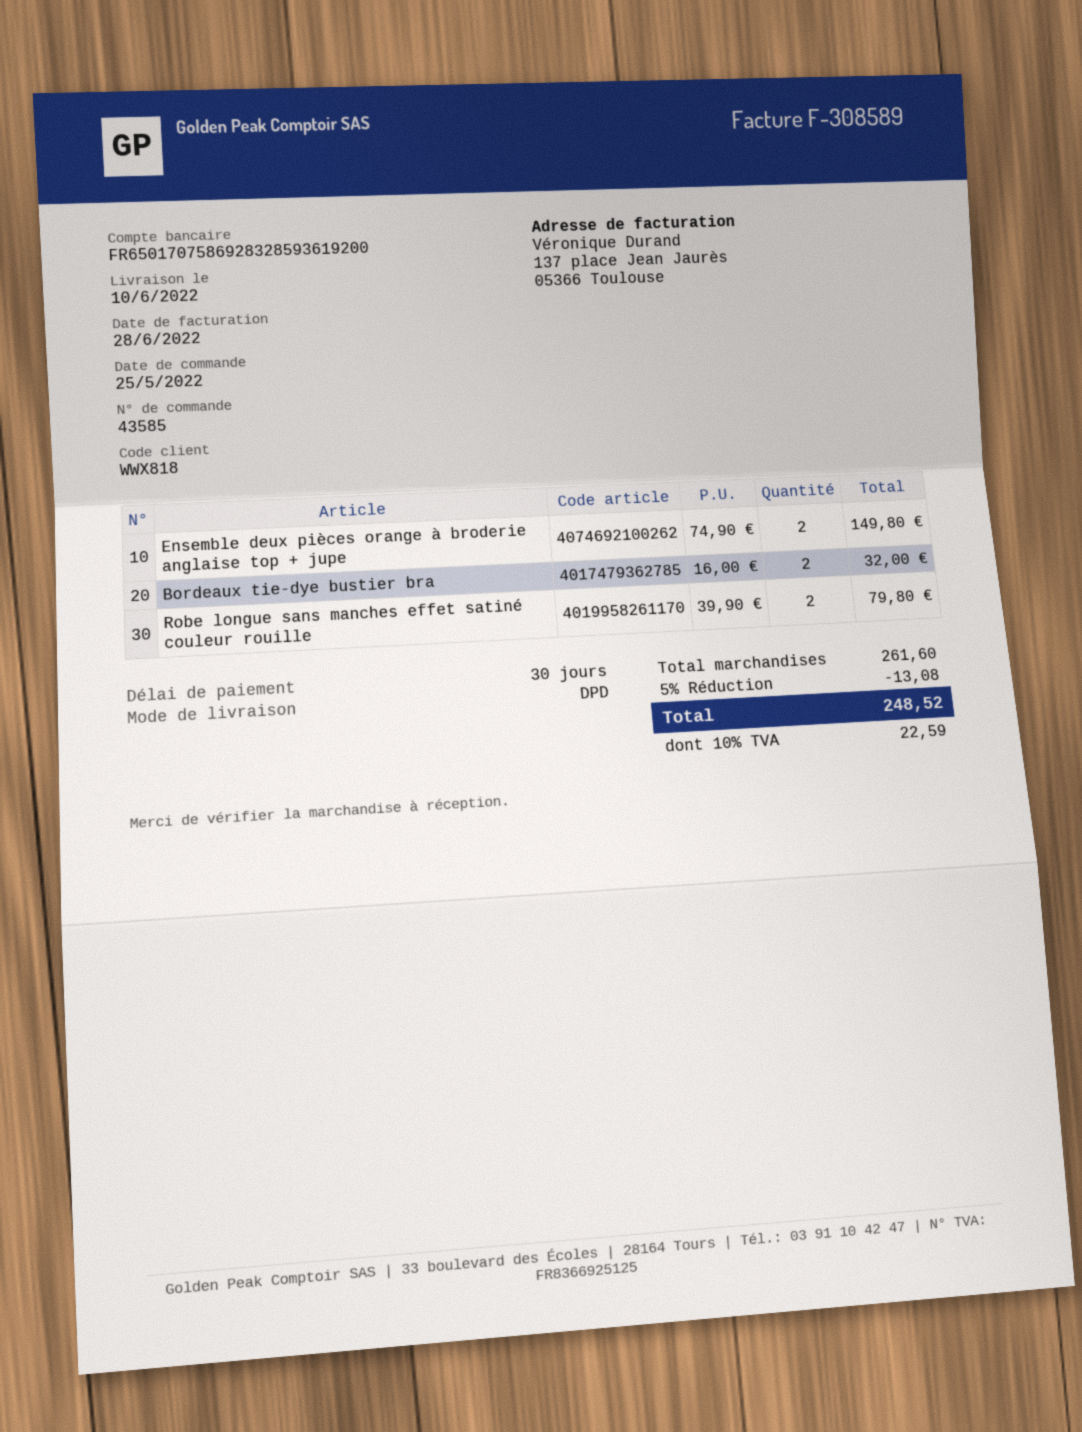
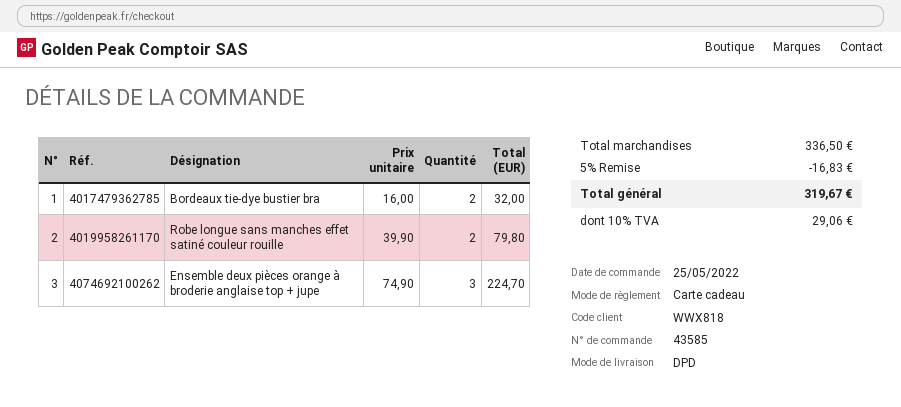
Ensemble deux pièces orange à broderie anglaise top + jupe: 2 x 74.90 = 149.80 -> 3 x 74.90 = 224.70
subtotal: 261.60 -> 336.50
discount: 5% = 13.08 -> 5% = 16.83
tax: 10% = 22.59 -> 10% = 29.06
total: 248.52 -> 319.67

